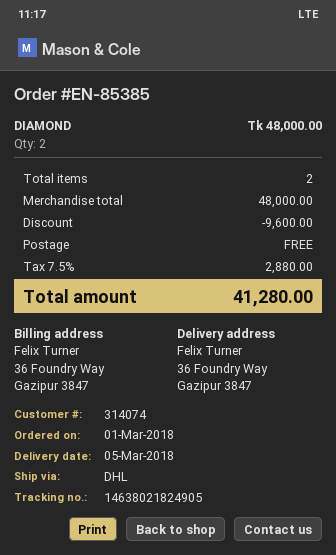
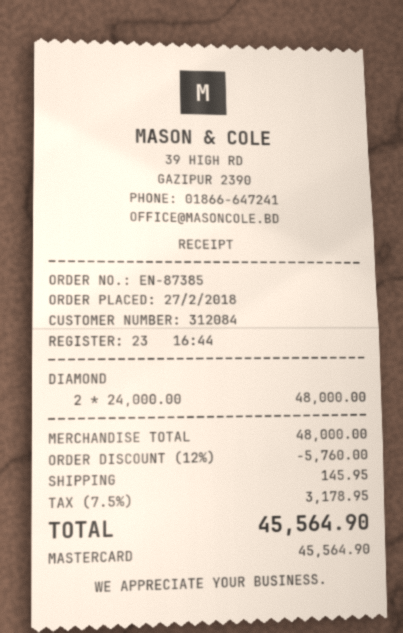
order number: EN-85385 -> EN-87385
order date: 2018-03-01 -> 2018-02-27
customer number: 314074 -> 312084
discount: 9600.00 -> 5760.00
shipping: 0.00 -> 145.95
tax: 7.5% = 2880.00 -> 7.5% = 3178.95
total: 41280.00 -> 45564.90

